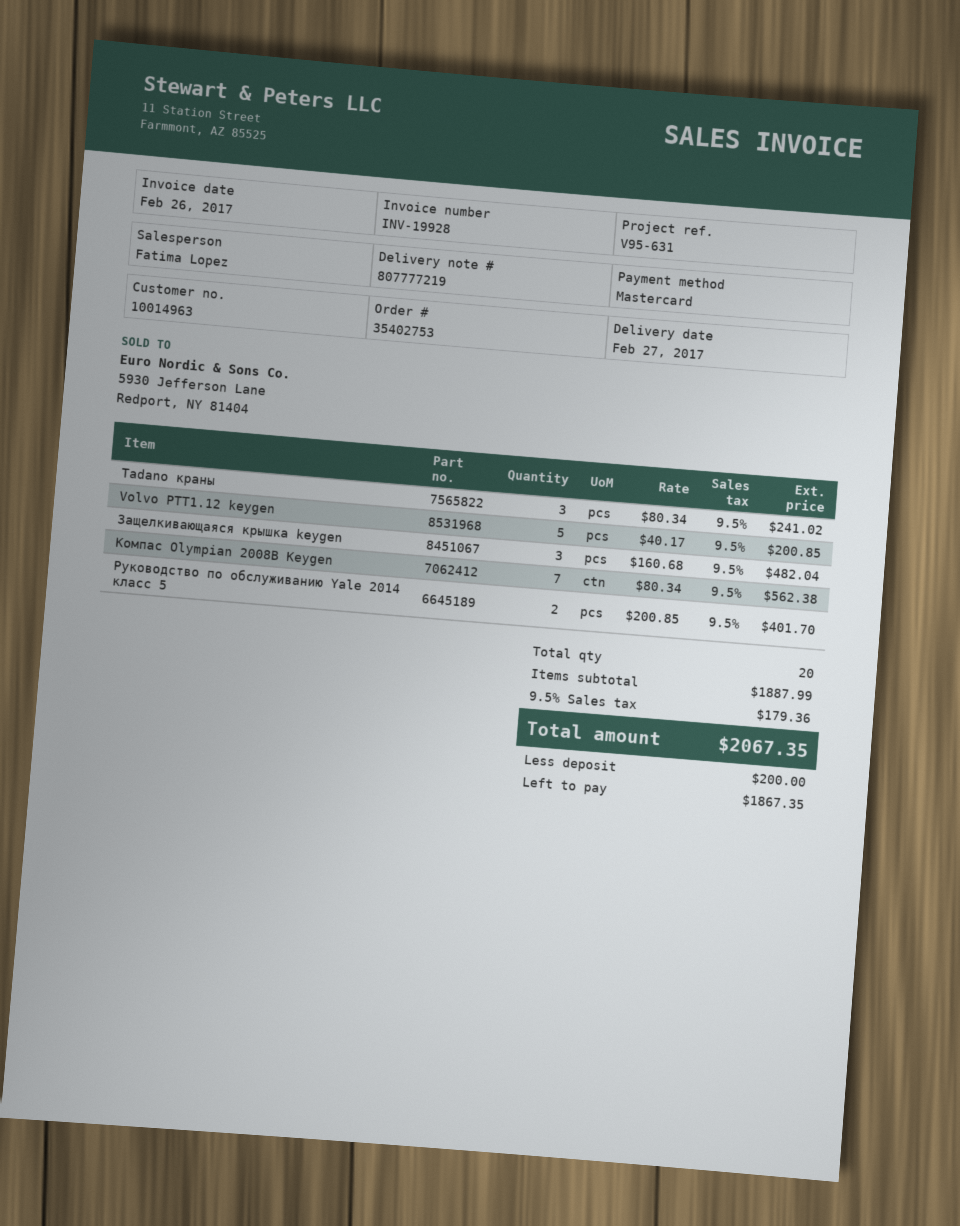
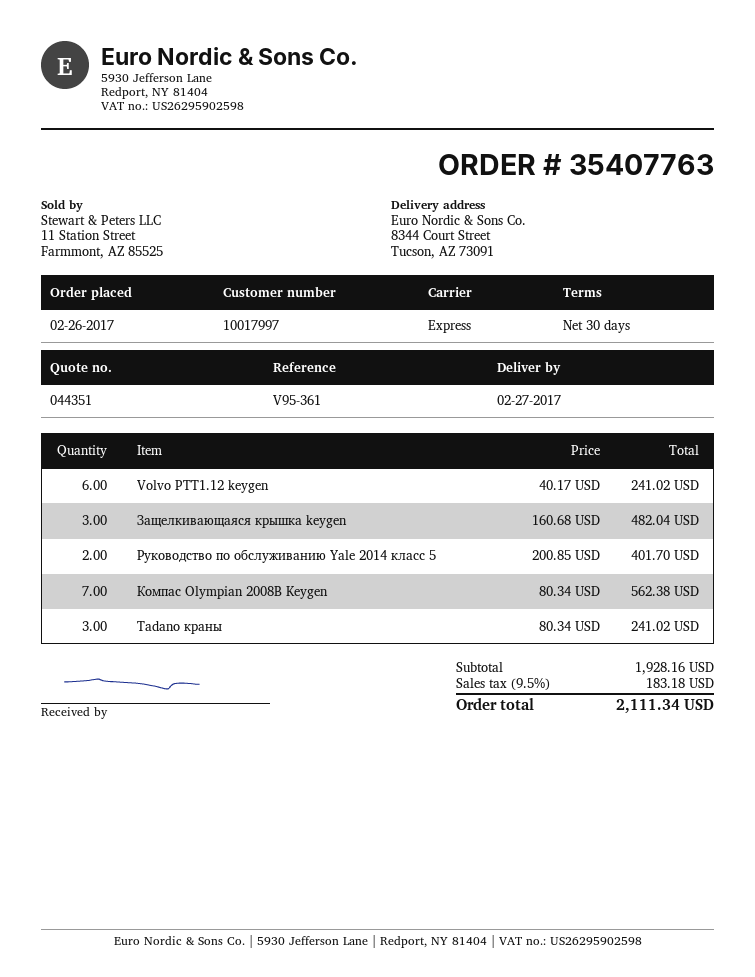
order number: 35402753 -> 35407763
customer number: 10014963 -> 10017997
reference: V95-631 -> V95-361
Volvo PTT1.12 keygen: 5 x 40.17 = 200.85 -> 6 x 40.17 = 241.02
subtotal: 1887.99 -> 1928.16
tax: 9.5% = 179.36 -> 9.5% = 183.18
total: 2067.35 -> 2111.34

